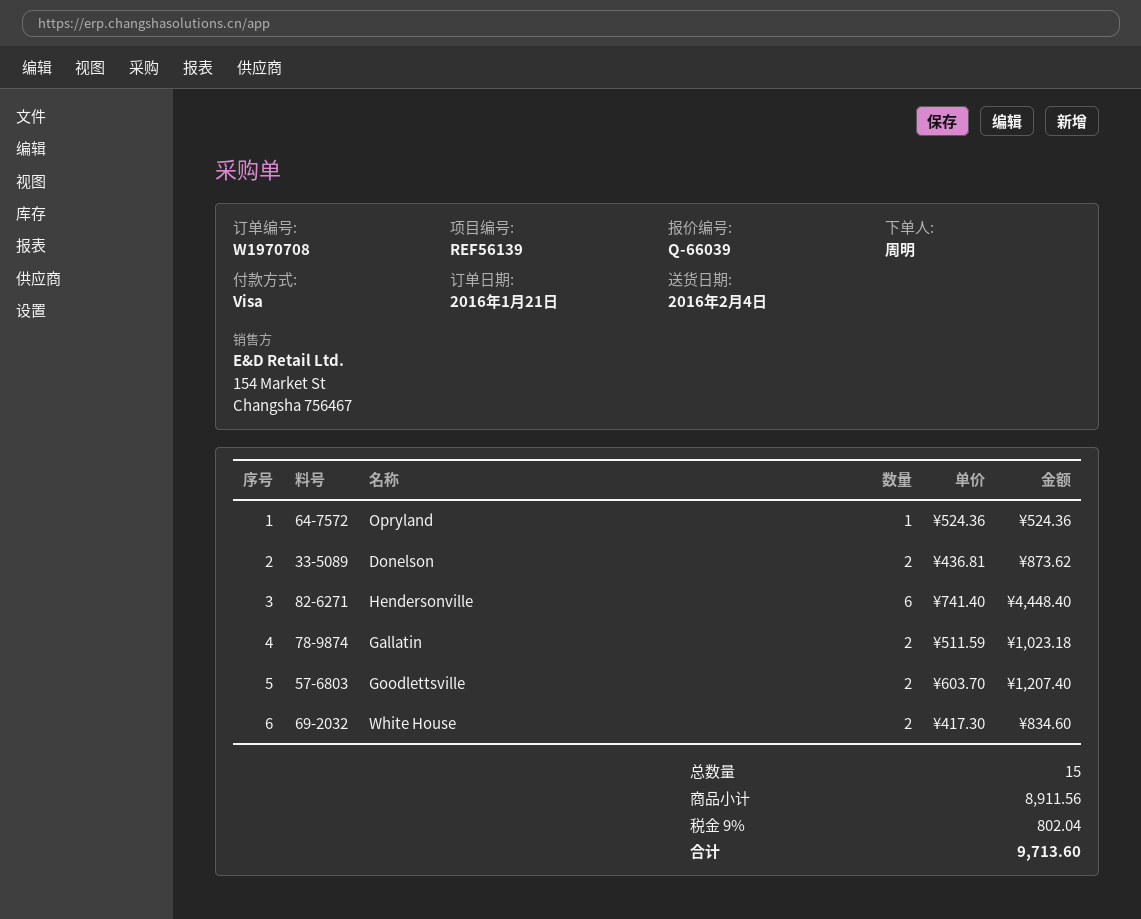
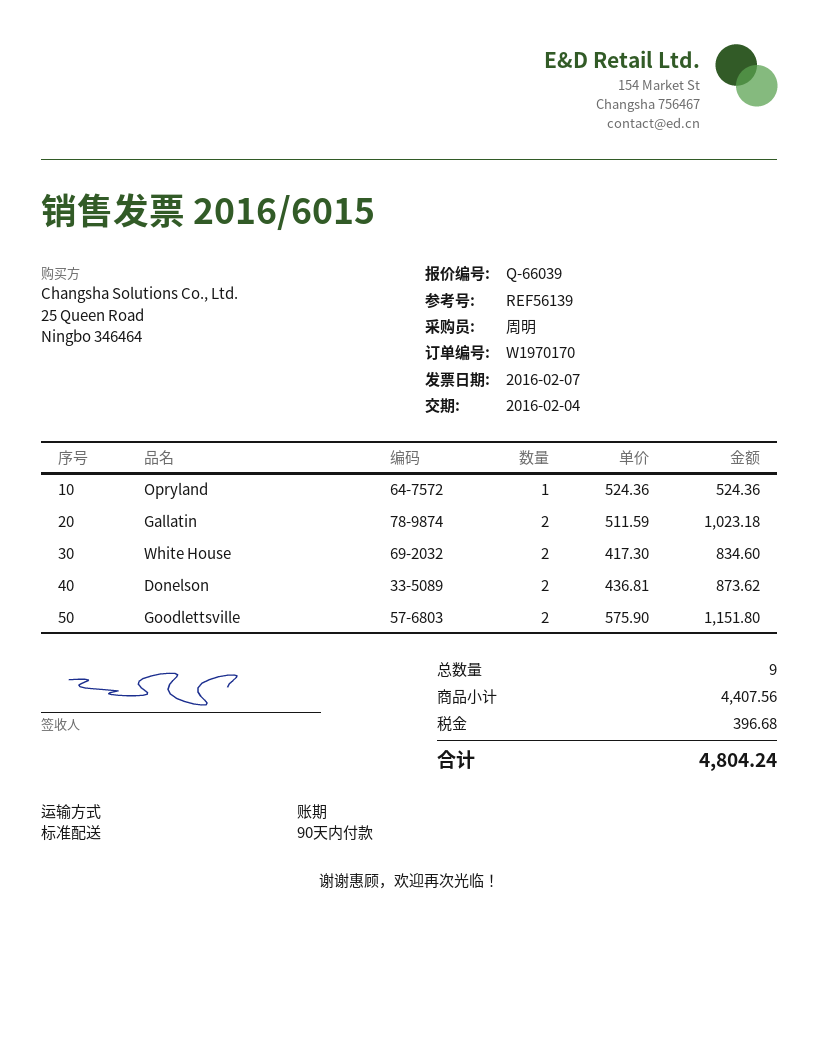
order number: W1970708 -> W1970170
Hendersonville: 6 x 741.40 = 4448.40 -> none
Goodlettsville: 2 x 603.70 = 1207.40 -> 2 x 575.90 = 1151.80
total quantity: 15 -> 9
subtotal: 8911.56 -> 4407.56
tax: 802.04 -> 396.68
total: 9713.60 -> 4804.24

